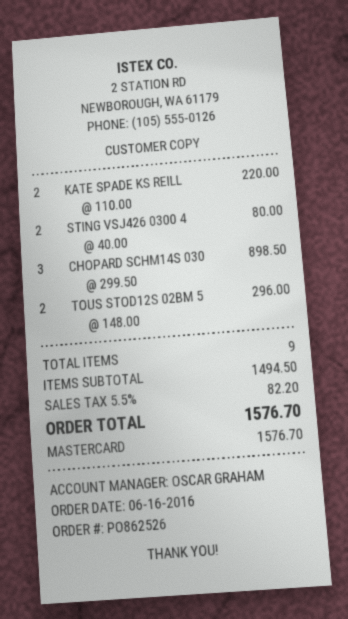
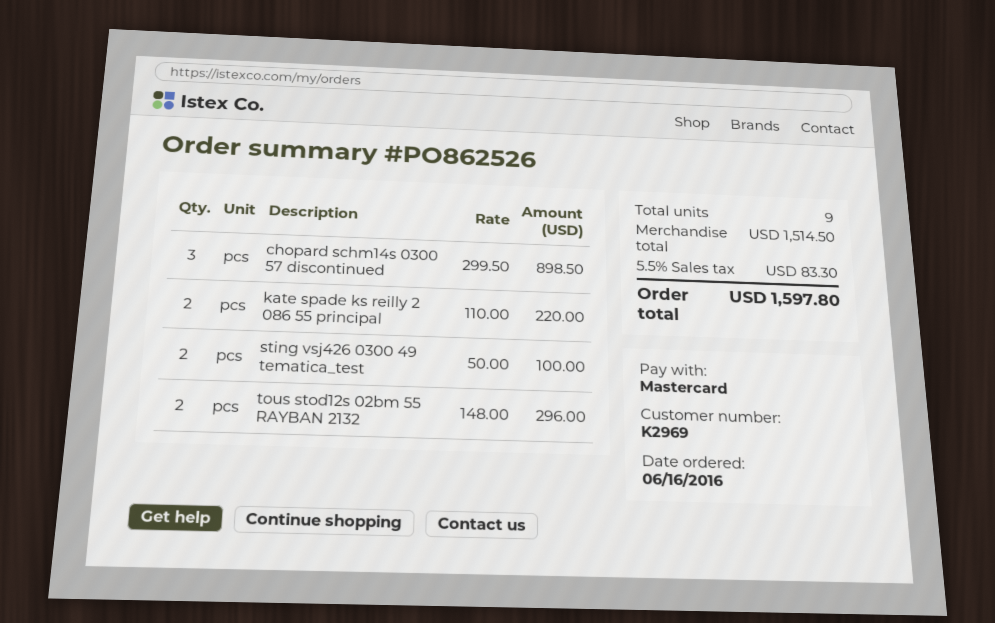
STING VSJ426 0300 4: 2 x 40.00 = 80.00 -> 2 x 50.00 = 100.00
subtotal: 1494.50 -> 1514.50
tax: 5.5% = 82.20 -> 5.5% = 83.30
total: 1576.70 -> 1597.80

